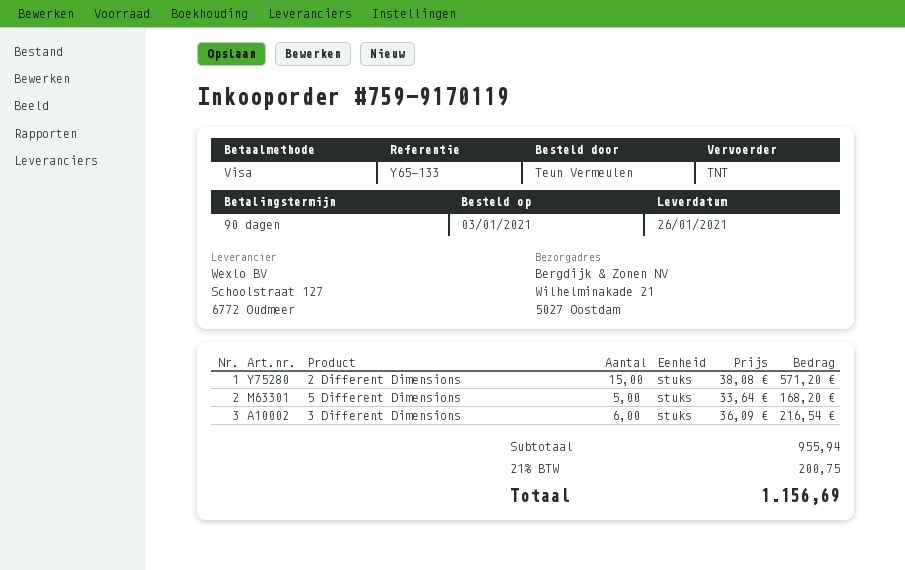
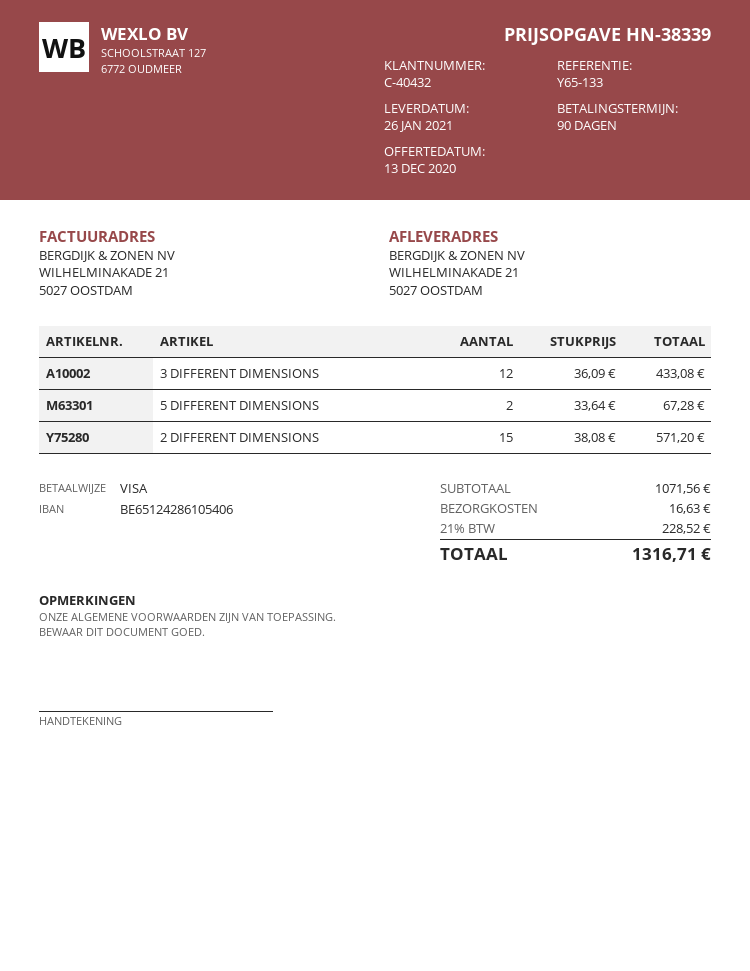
5 Different Dimensions: 5 x 33.64 = 168.20 -> 2 x 33.64 = 67.28
3 Different Dimensions: 6 x 36.09 = 216.54 -> 12 x 36.09 = 433.08
subtotal: 955.94 -> 1071.56
shipping: none -> 16.63
tax: 21% = 200.75 -> 21% = 228.52
total: 1156.69 -> 1316.71

